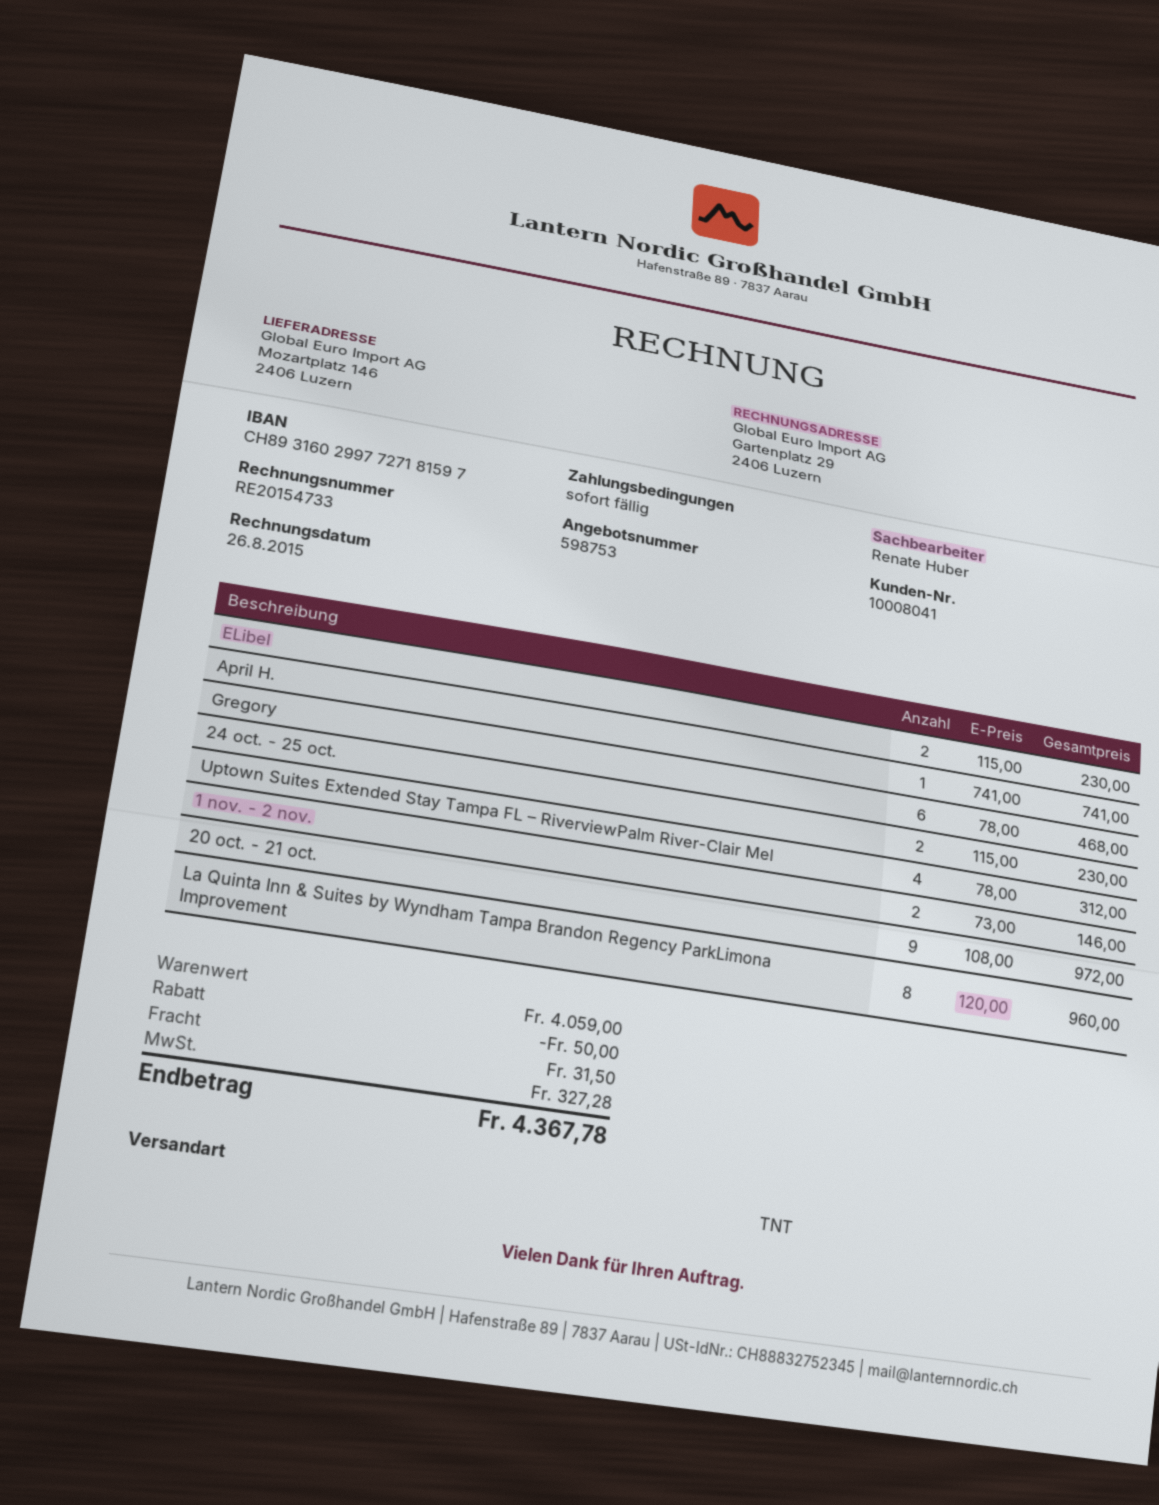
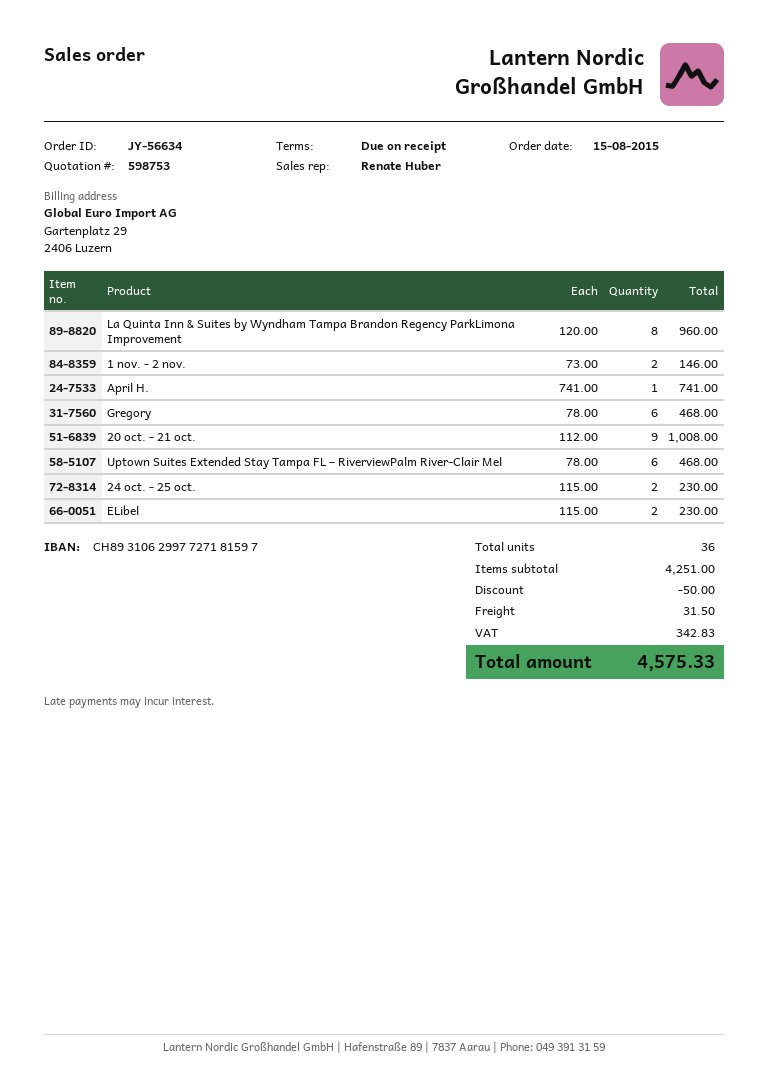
bank account: CH8931602997727181597 -> CH8931062997727181597
Uptown Suites Extended Stay Tampa FL – RiverviewPalm River-Clair Mel: 4 x 78.00 = 312.00 -> 6 x 78.00 = 468.00
20 oct. - 21 oct.: 9 x 108.00 = 972.00 -> 9 x 112.00 = 1008.00
subtotal: 4059.00 -> 4251.00
tax: 327.28 -> 342.83
total: 4367.78 -> 4575.33

